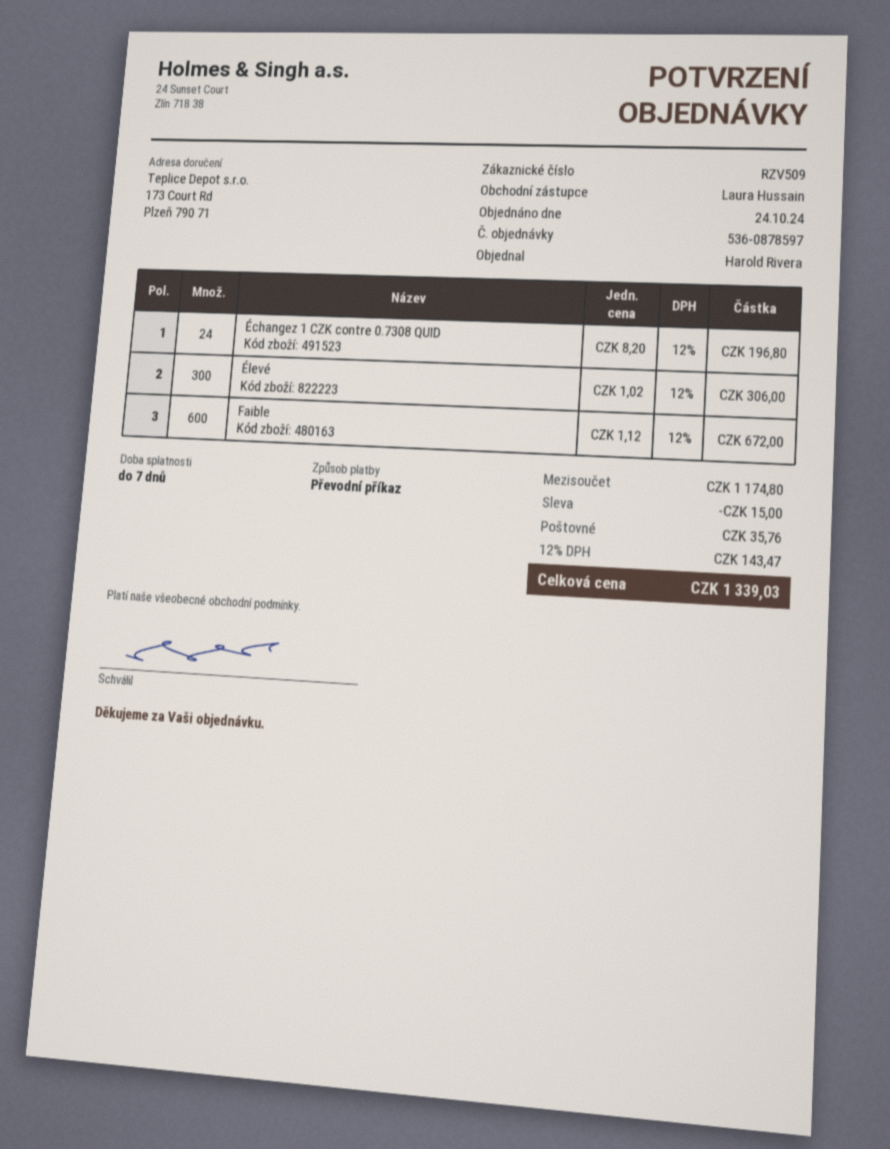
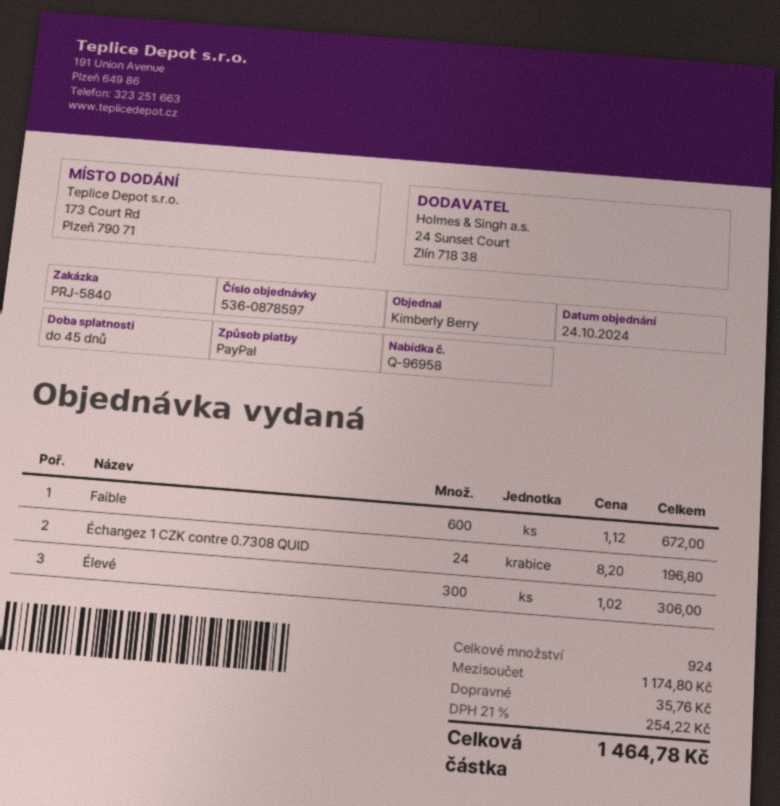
payment terms: 7 days -> 45 days
ordered by: Harold Rivera -> Kimberly Berry
payment method: bank transfer -> PayPal
discount: 15.00 -> none
tax: 12% = 143.47 -> 21% = 254.22
total: 1339.03 -> 1464.78

